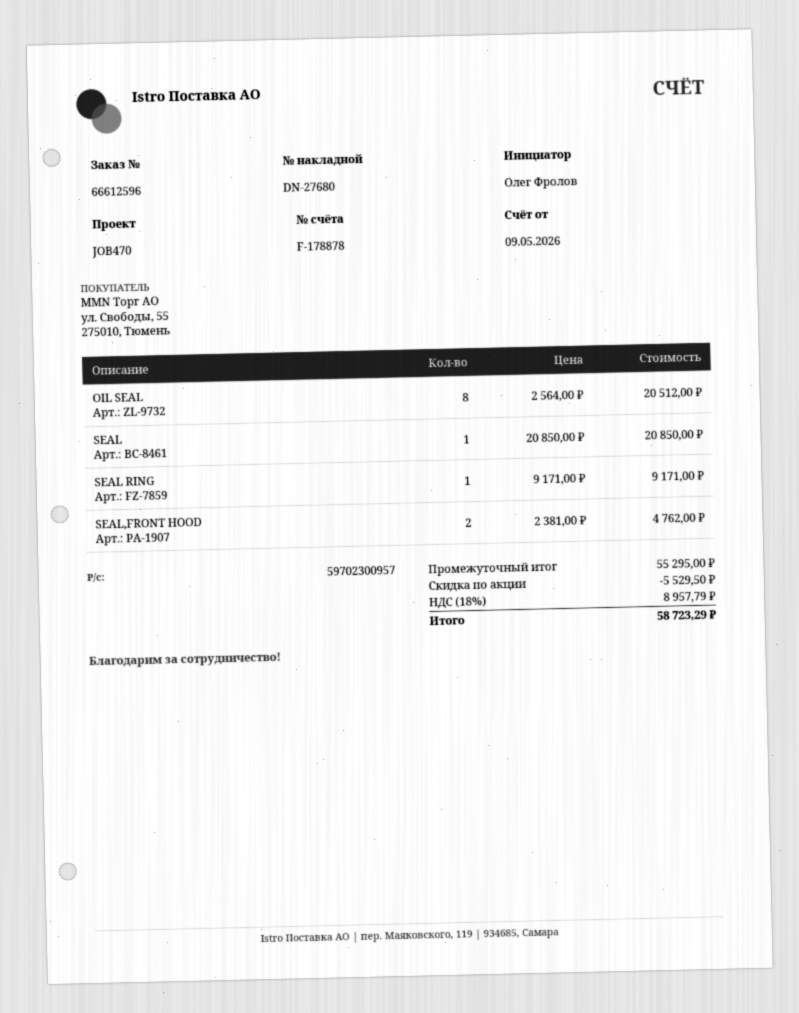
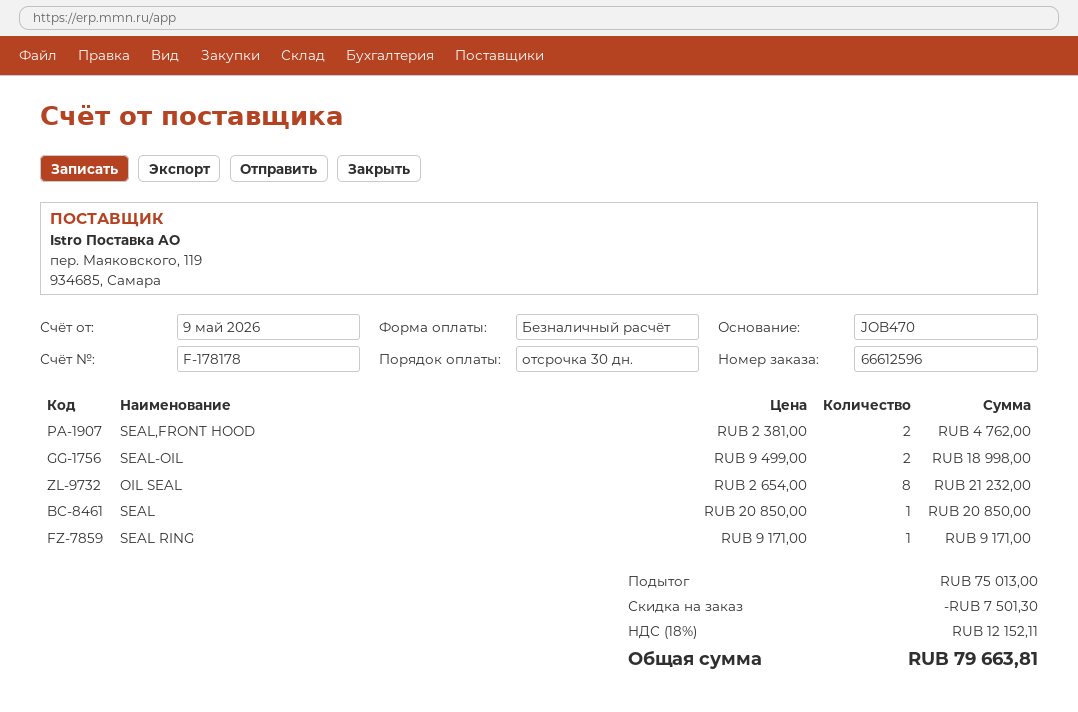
invoice number: F-178878 -> F-178178
OIL SEAL: 8 x 2564.00 = 20512.00 -> 8 x 2654.00 = 21232.00
SEAL-OIL: none -> 2 x 9499.00 = 18998.00
subtotal: 55295.00 -> 75013.00
discount: 5529.50 -> 7501.30
tax: 18% = 8957.79 -> 18% = 12152.11
total: 58723.29 -> 79663.81

